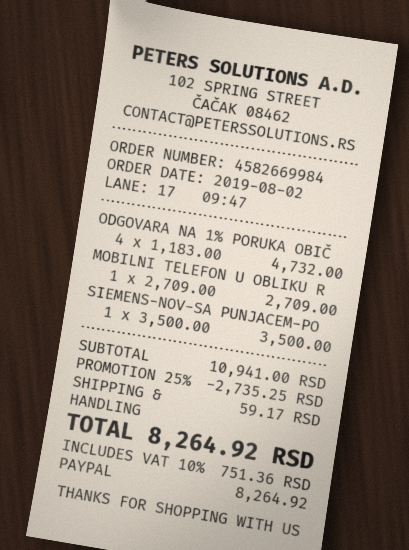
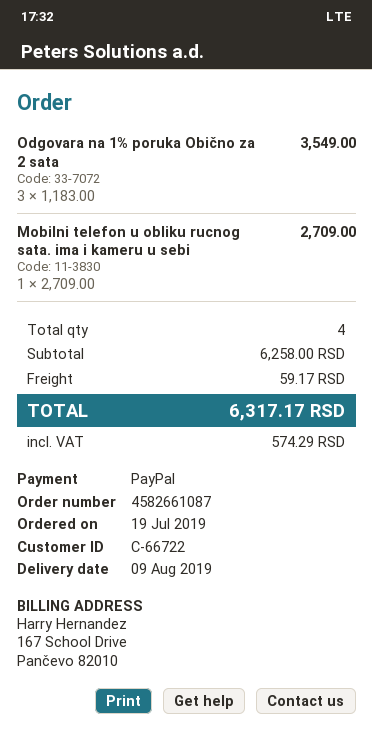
order number: 4582669984 -> 4582661087
order date: 2019-08-02 -> 2019-07-19
ODGOVARA NA 1% PORUKA OBIČ: 4 x 1183.00 = 4732.00 -> 3 x 1183.00 = 3549.00
SIEMENS-NOV-SA PUNJACEM-PO: 1 x 3500.00 = 3500.00 -> none
subtotal: 10941.00 -> 6258.00
discount: 25% = 2735.25 -> none
tax: 751.36 -> 574.29
total: 8264.92 -> 6317.17

